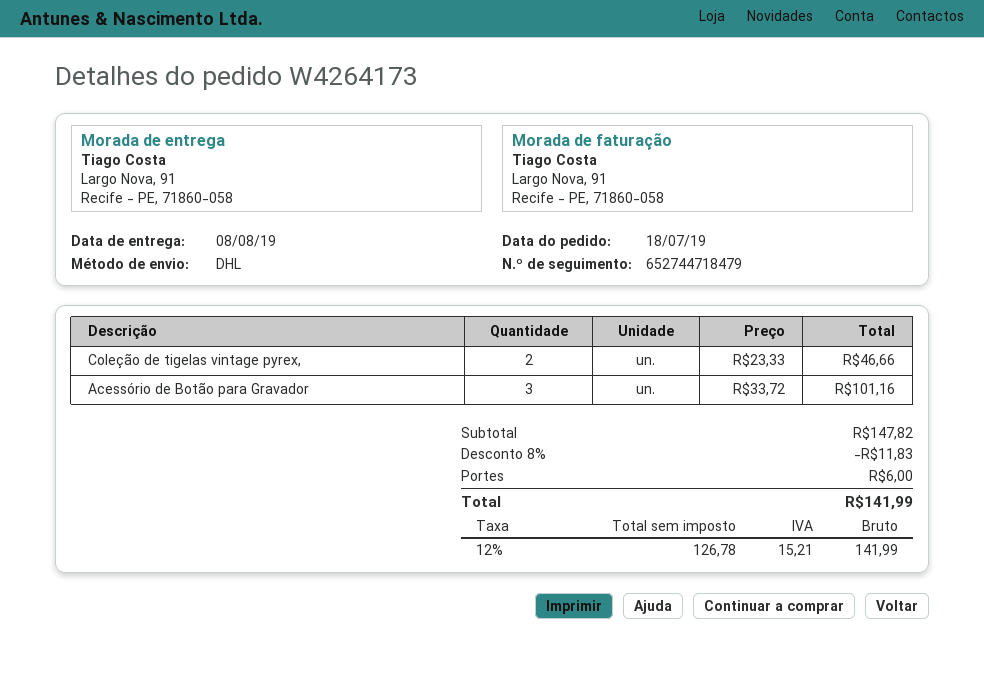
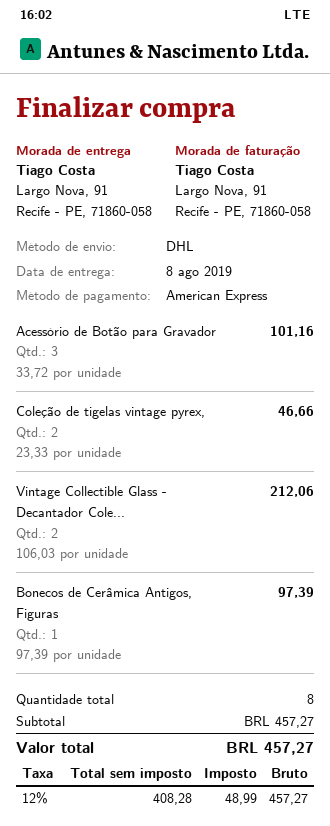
Vintage Collectible Glass - Decantador Cole...: none -> 2 x 106.03 = 212.06
Bonecos de Cerâmica Antigos, Figuras: none -> 1 x 97.39 = 97.39
subtotal: 147.82 -> 457.27
discount: 8% = 11.83 -> none
shipping: 6.00 -> none
net: 126.78 -> 408.28
tax: 12% = 15.21 -> 12% = 48.99
total: 141.99 -> 457.27

